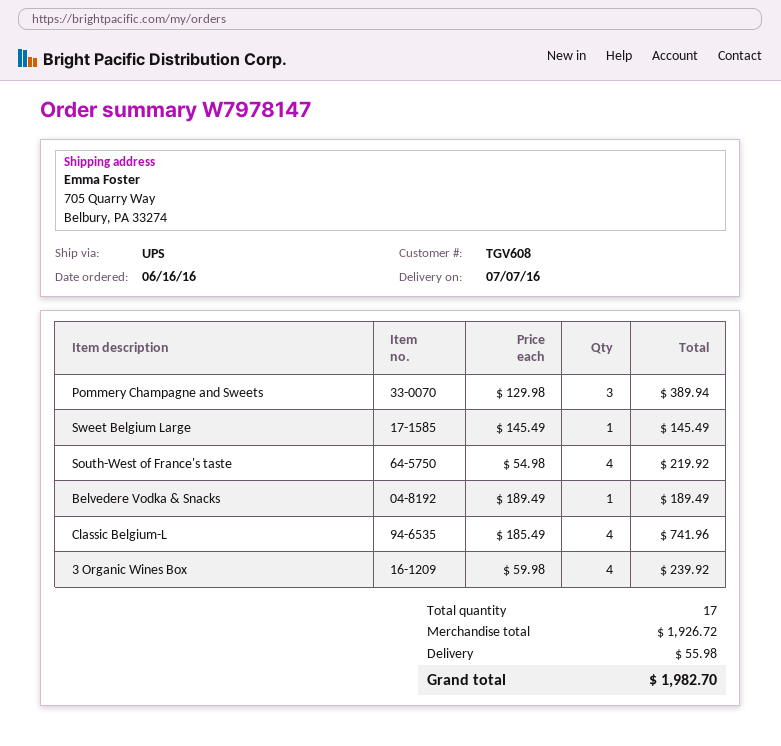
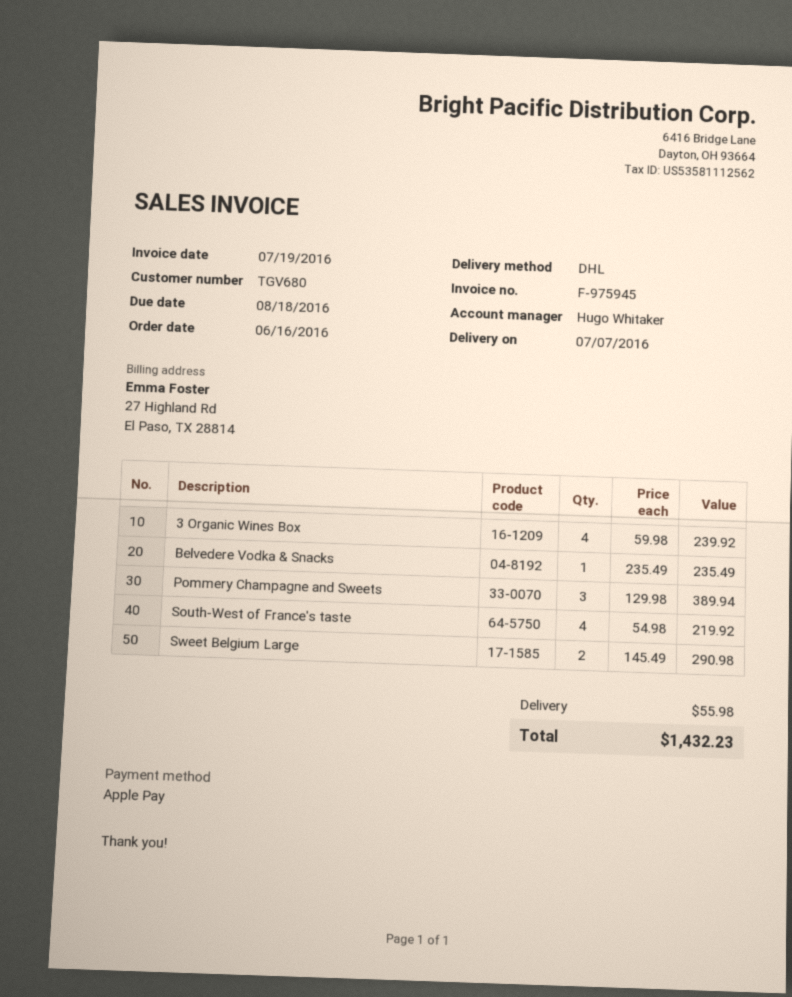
customer number: TGV608 -> TGV680
shipping method: UPS -> DHL
Sweet Belgium Large: 1 x 145.49 = 145.49 -> 2 x 145.49 = 290.98
Belvedere Vodka & Snacks: 1 x 189.49 = 189.49 -> 1 x 235.49 = 235.49
Classic Belgium-L: 4 x 185.49 = 741.96 -> none
total: 1982.70 -> 1432.23

